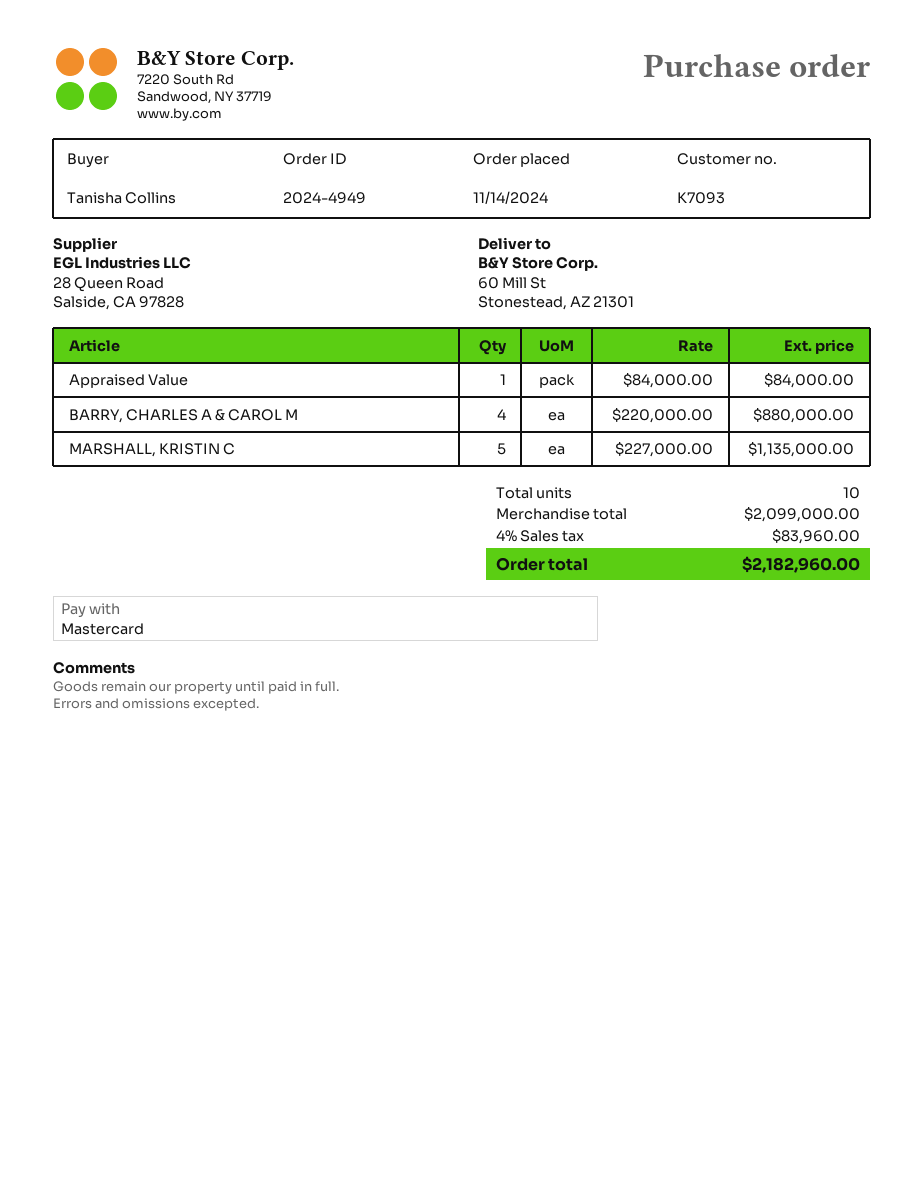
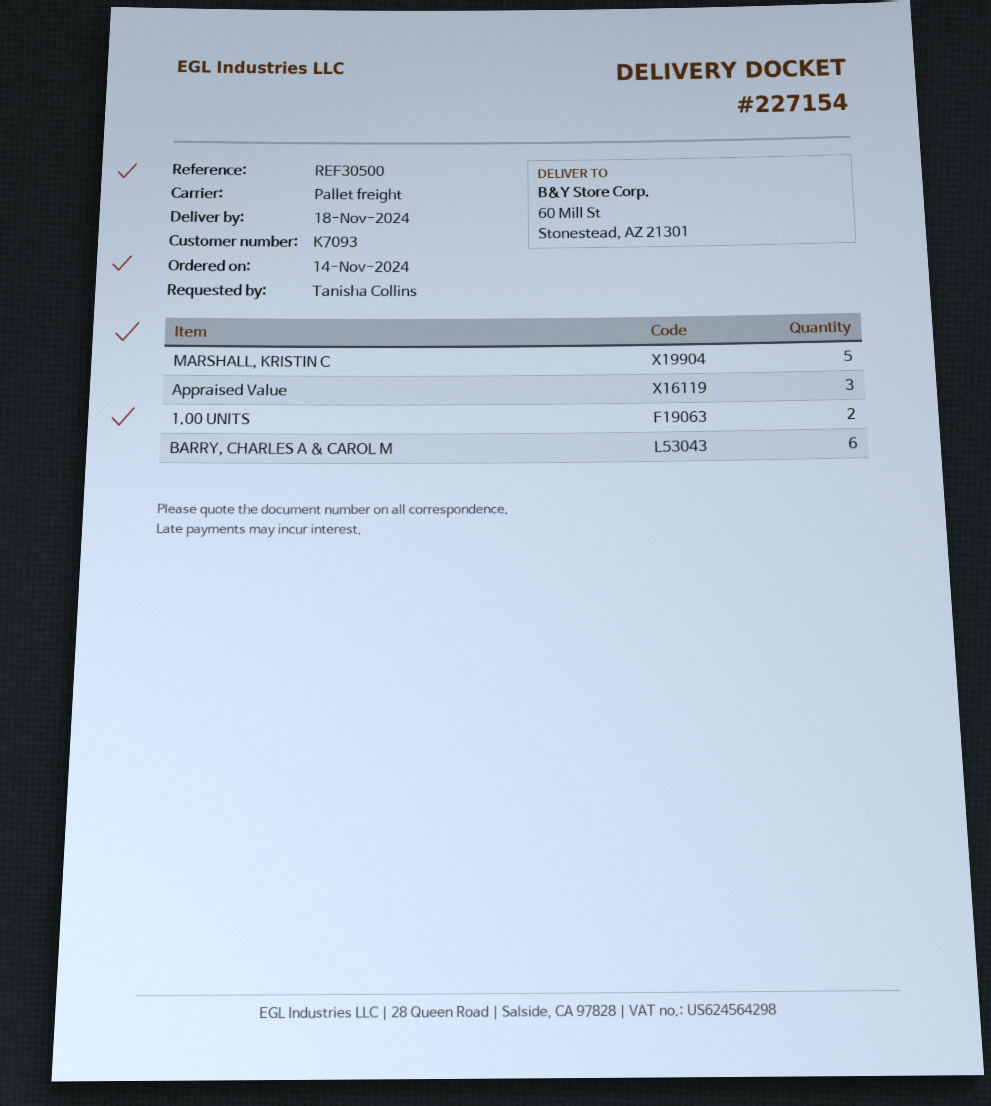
Appraised Value: 1 -> 3
BARRY, CHARLES A & CAROL M: 4 -> 6
1.00 UNITS: none -> 2

